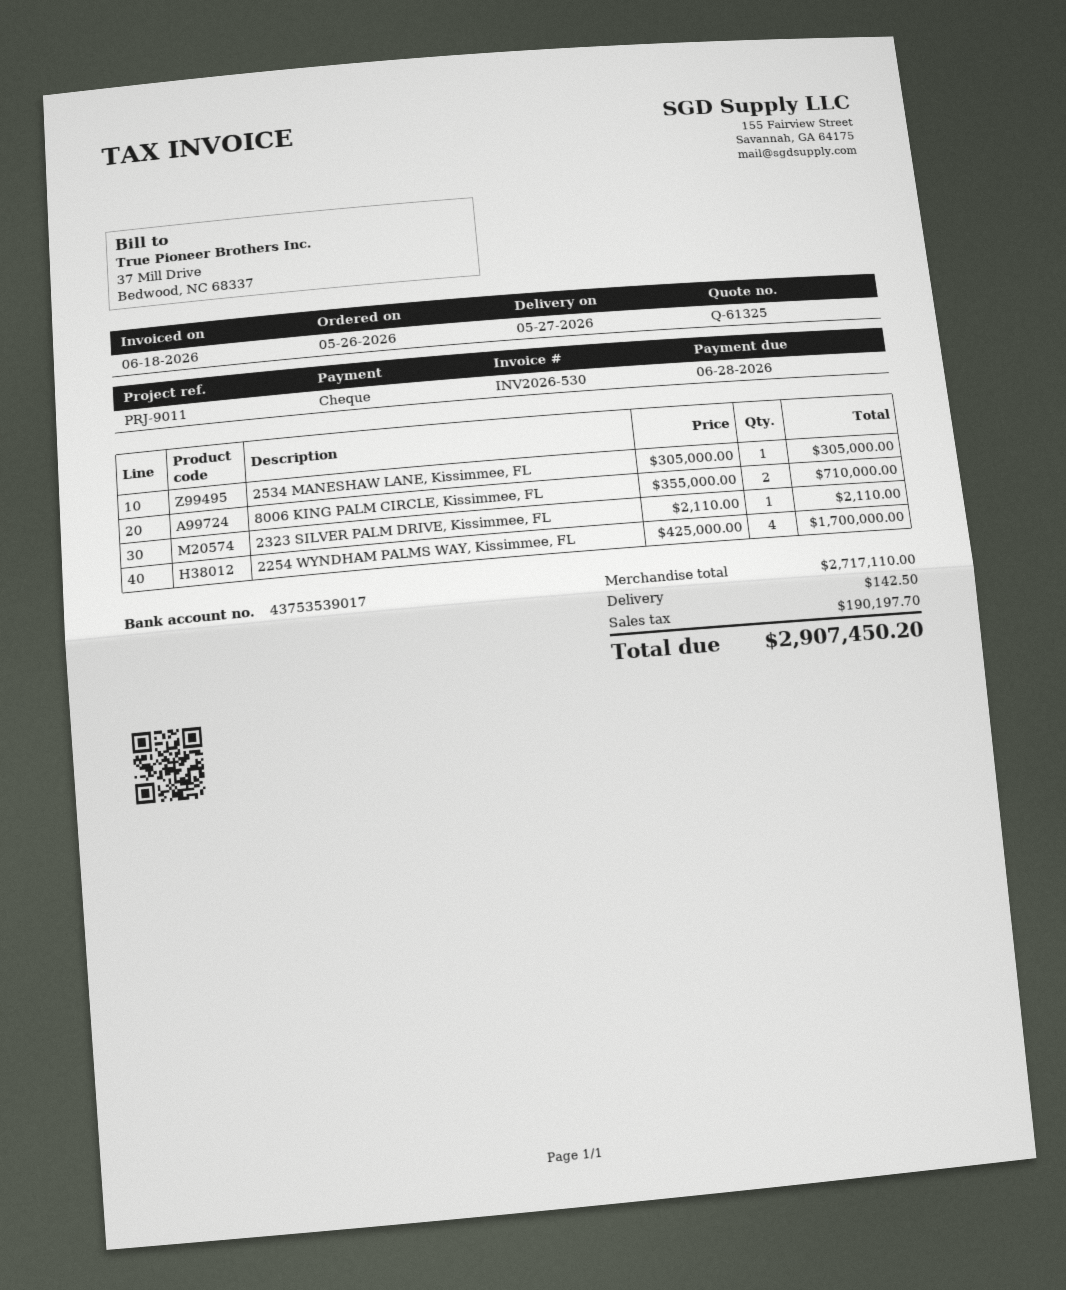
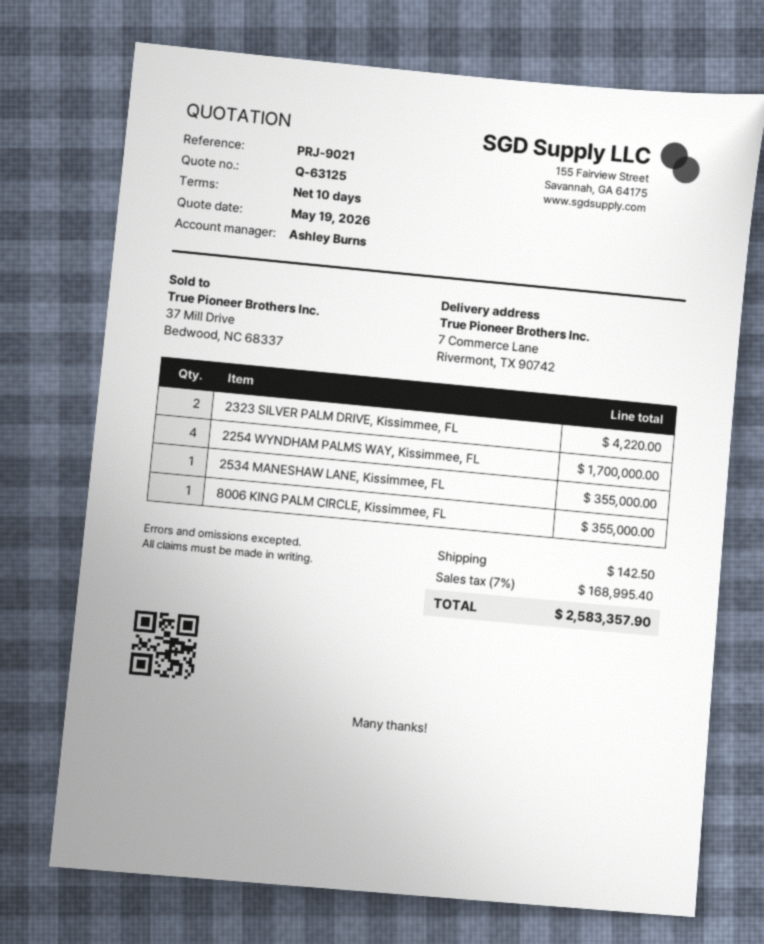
quote number: Q-61325 -> Q-63125
reference: PRJ-9011 -> PRJ-9021
2534 MANESHAW LANE, Kissimmee, FL: 1 for 305000.00 -> 1 for 355000.00
8006 KING PALM CIRCLE, Kissimmee, FL: 2 for 710000.00 -> 1 for 355000.00
2323 SILVER PALM DRIVE, Kissimmee, FL: 1 for 2110.00 -> 2 for 4220.00
tax: 190197.70 -> 168995.40
total: 2907450.20 -> 2583357.90

